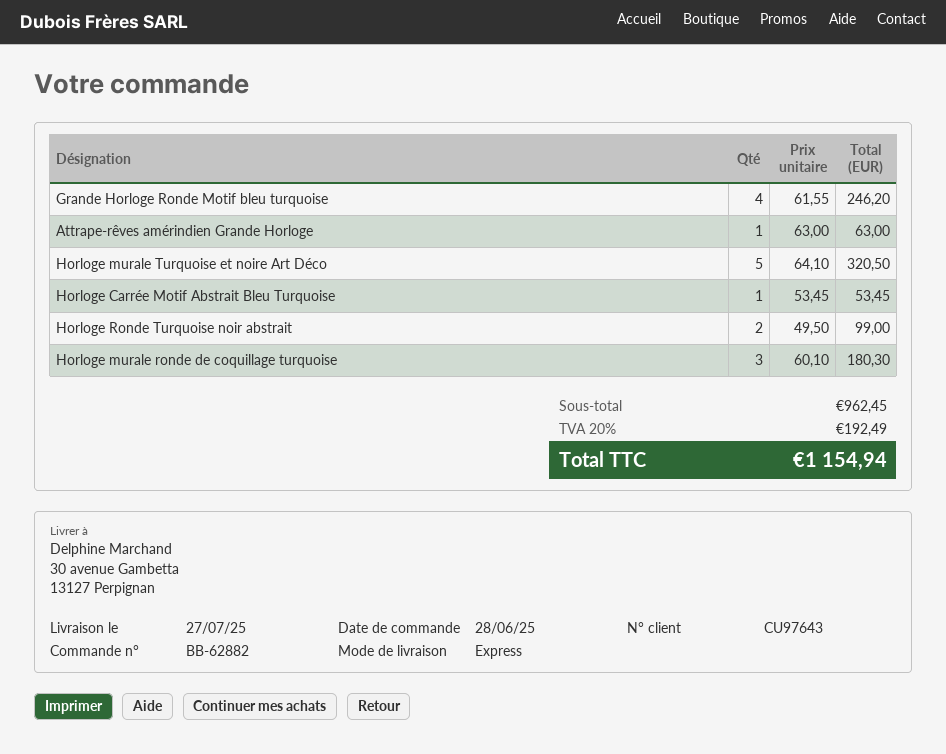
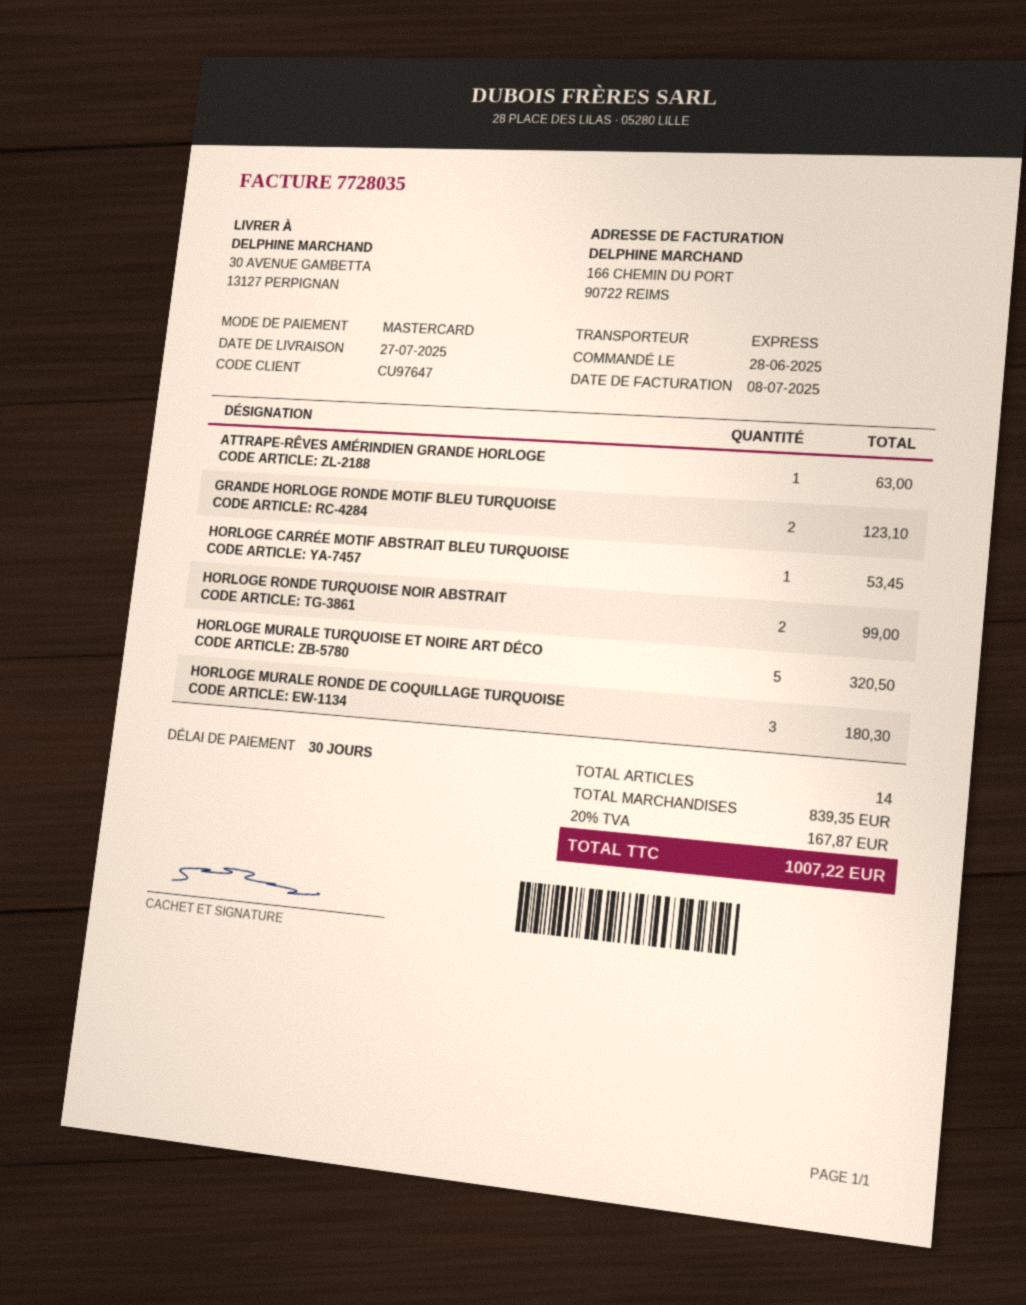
customer number: CU97643 -> CU97647
Grande Horloge Ronde Motif bleu turquoise: 4 for 246.20 -> 2 for 123.10
subtotal: 962.45 -> 839.35
tax: 20% = 192.49 -> 20% = 167.87
total: 1154.94 -> 1007.22

